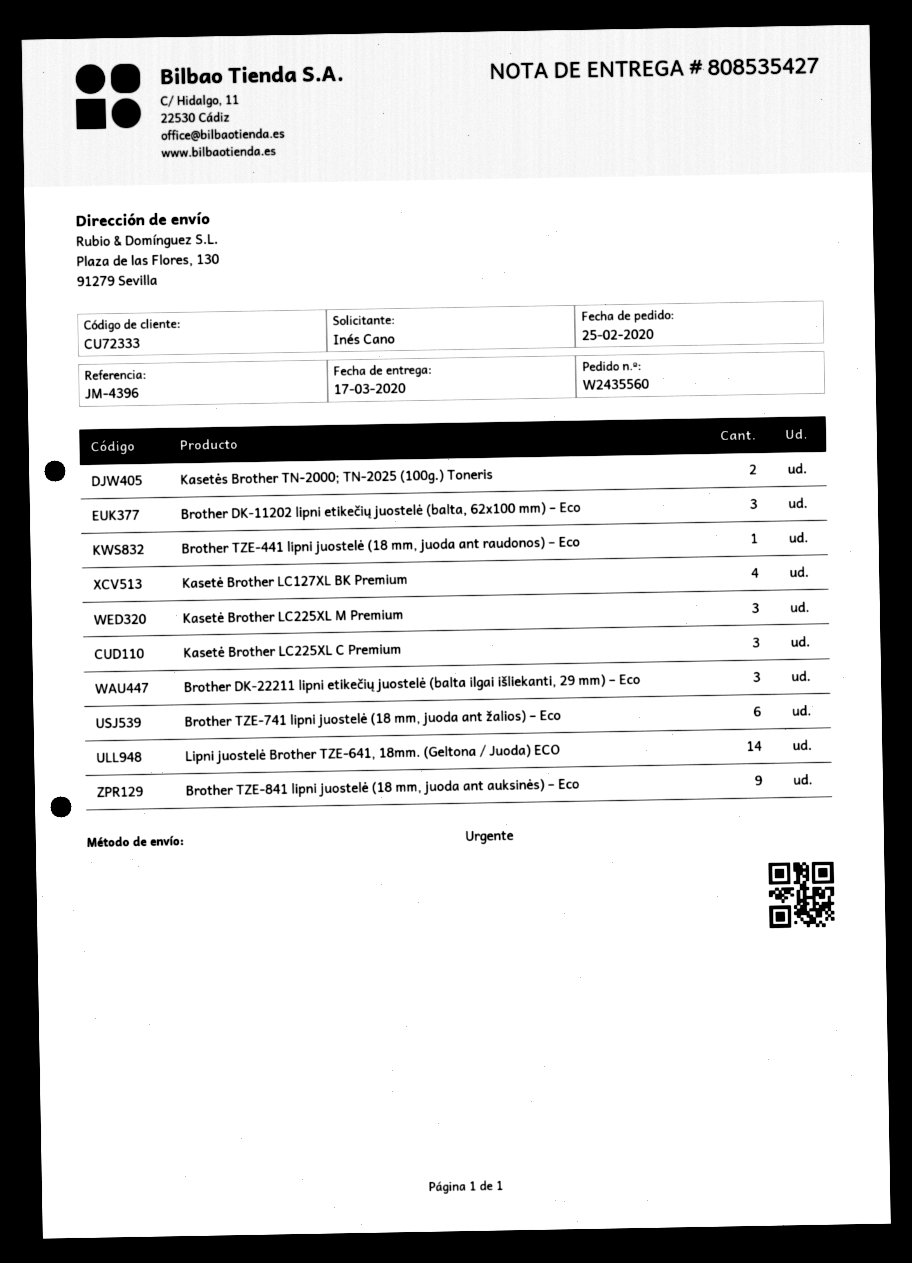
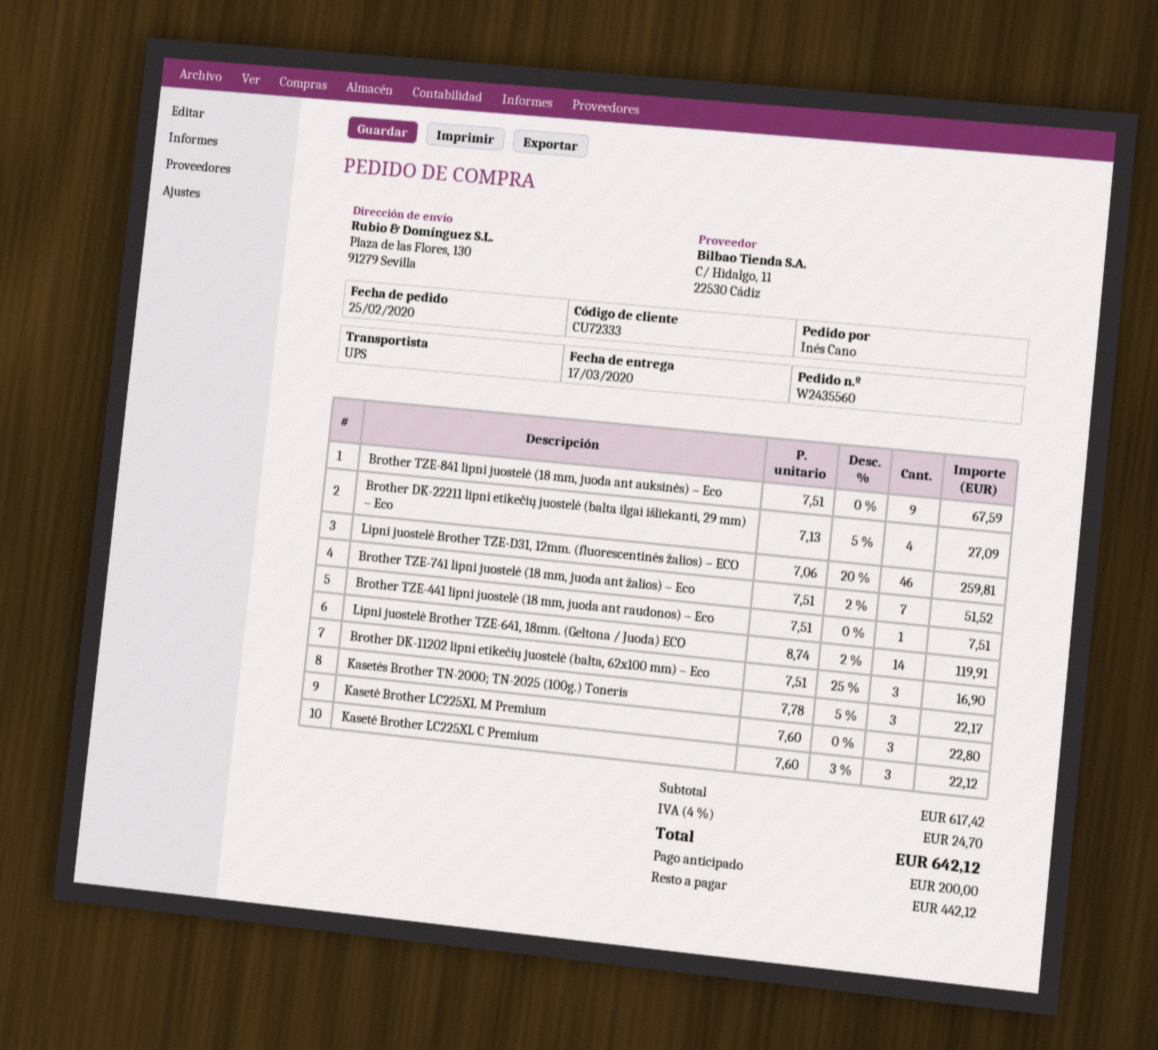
shipping method: express -> UPS
Kasetės Brother TN-2000; TN-2025 (100g.) Toneris: 2 -> 3
Kasetė Brother LC127XL BK Premium: 4 -> none
Brother DK-22211 lipni etikečių juostelė (balta ilgai išliekanti, 29 mm) – Eco: 3 -> 4
Brother TZE-741 lipni juostelė (18 mm, juoda ant žalios) – Eco: 6 -> 7
Lipni juostelė Brother TZE-D31, 12mm. (fluorescentinės žalios) – ECO: none -> 46

